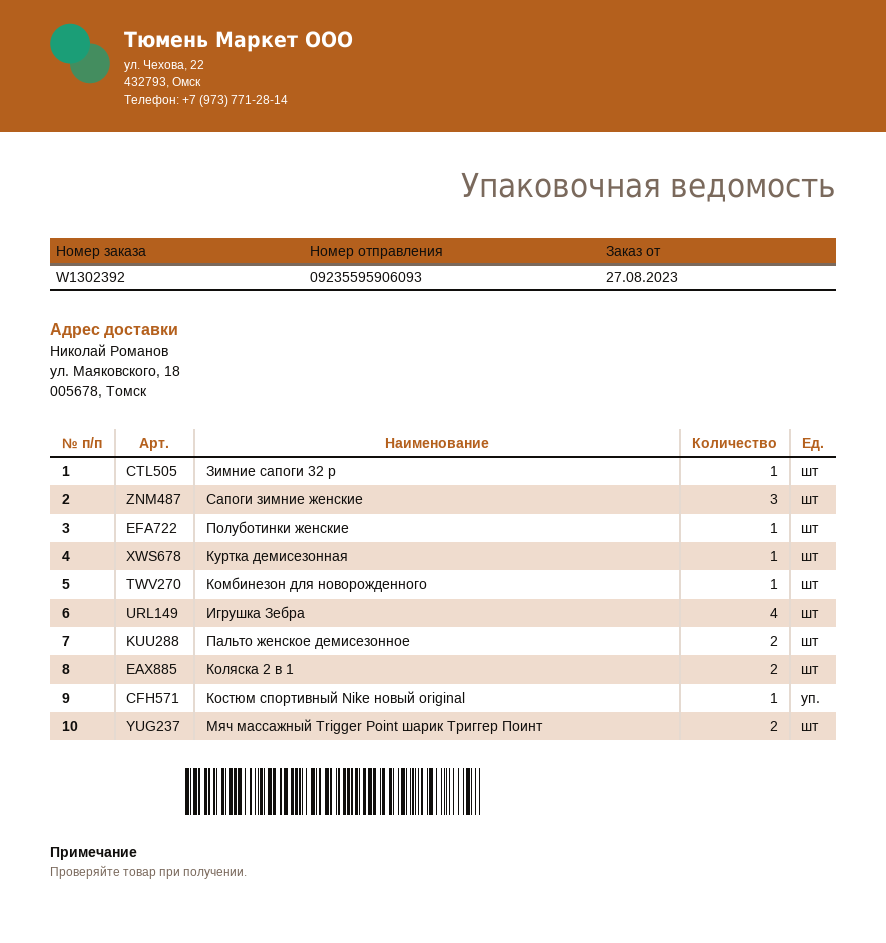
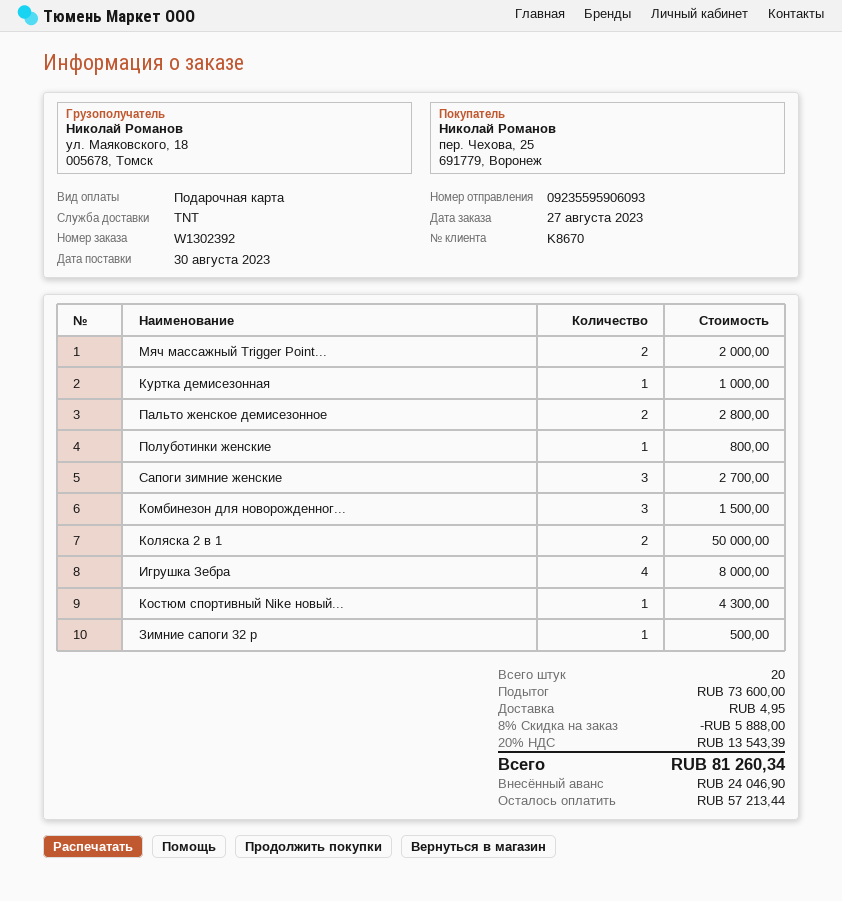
Комбинезон для новорожденного: 1 -> 3

